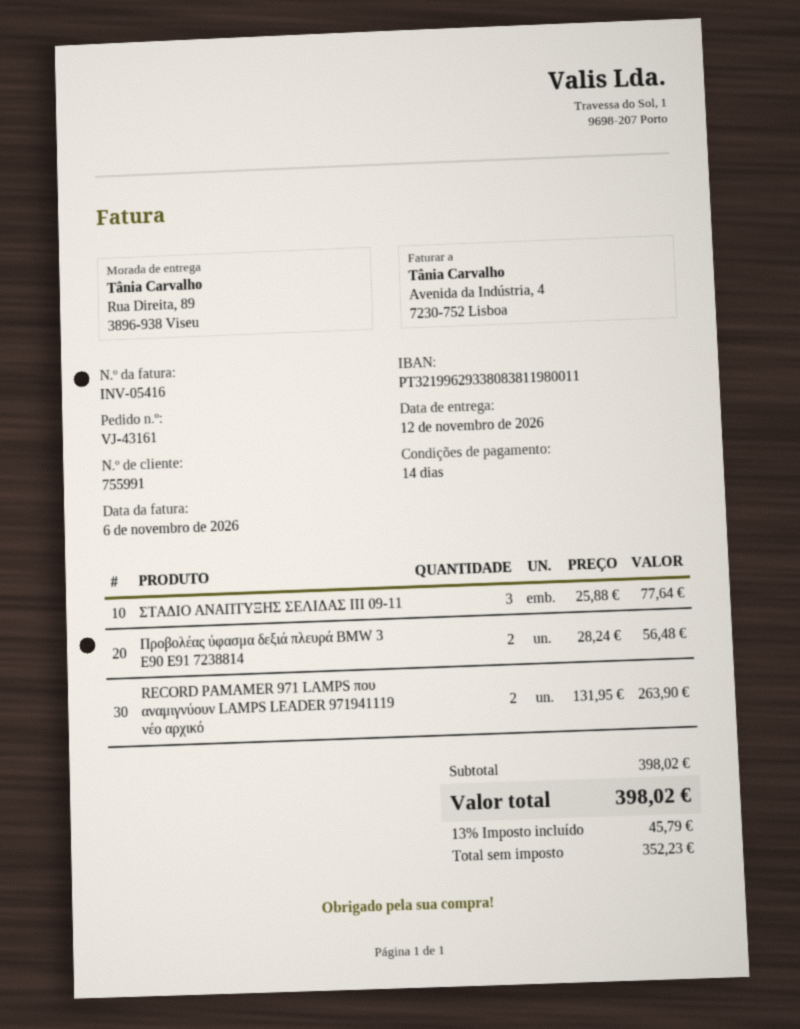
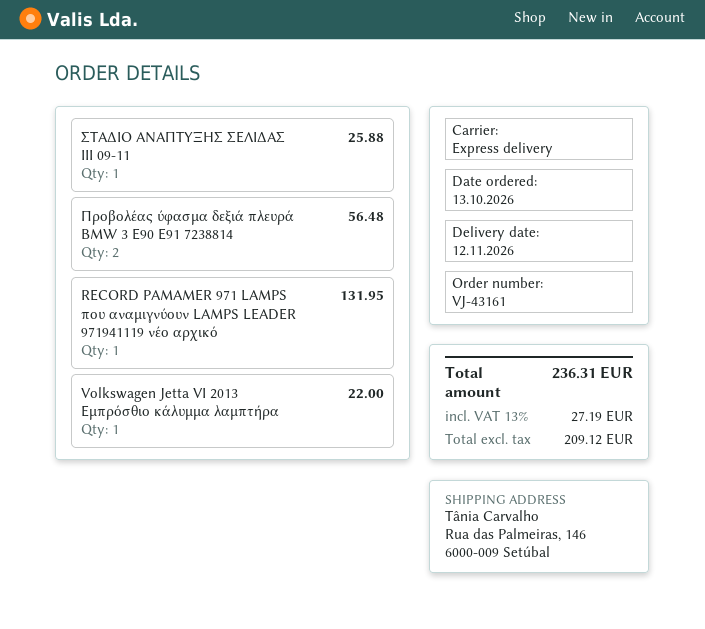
ship to: Rua Direita, 89, 3896-938 Viseu -> Rua das Palmeiras, 146, 6000-009 Setúbal
ΣΤΑΔΙΟ ΑΝΑΠΤΥΞΗΣ ΣΕΛΙΔΑΣ III 09-11: 3 for 77.64 -> 1 for 25.88
RECORD PAMAMER 971 LAMPS που αναμιγνύουν LAMPS LEADER 971941119 νέο αρχικό: 2 for 263.90 -> 1 for 131.95
Volkswagen Jetta VI 2013 Εμπρόσθιο κάλυμμα λαμπτήρα: none -> 1 for 22.00
net: 352.23 -> 209.12
tax: 13% = 45.79 -> 13% = 27.19
total: 398.02 -> 236.31

